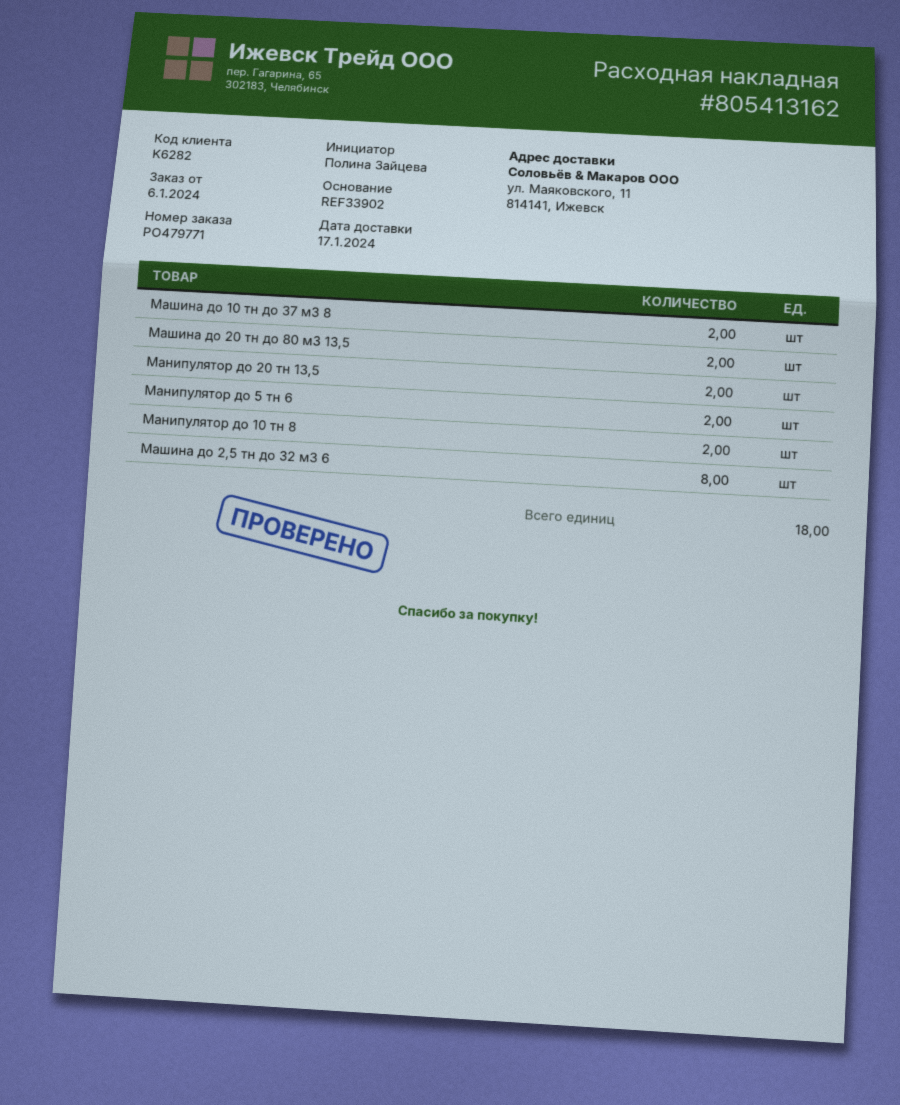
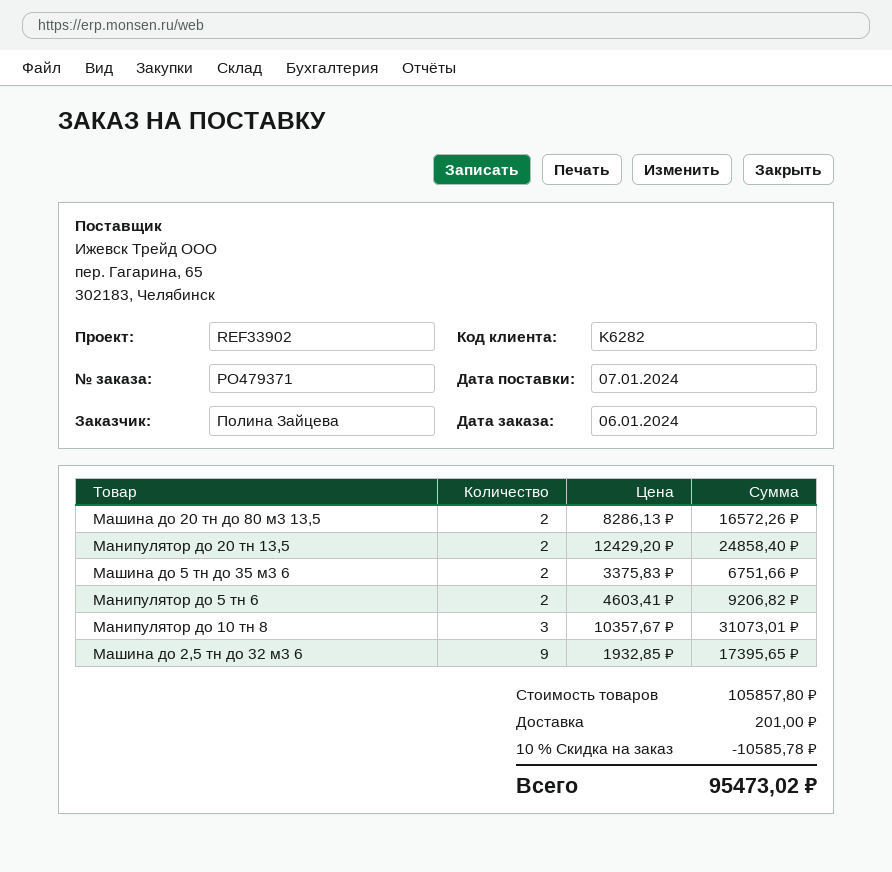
order number: PO479771 -> PO479371
delivery date: 2024-01-17 -> 2024-01-07
Машина до 10 тн до 37 м3 8: 2 -> none
Манипулятор до 10 тн 8: 2 -> 3
Машина до 2,5 тн до 32 м3 6: 8 -> 9
Машина до 5 тн до 35 м3 6: none -> 2

